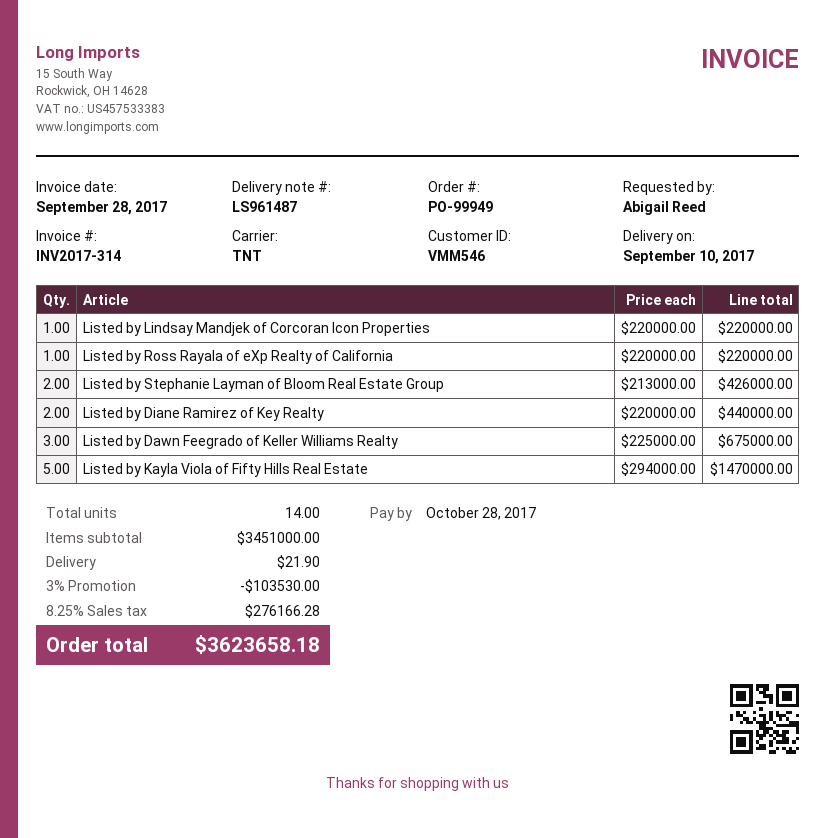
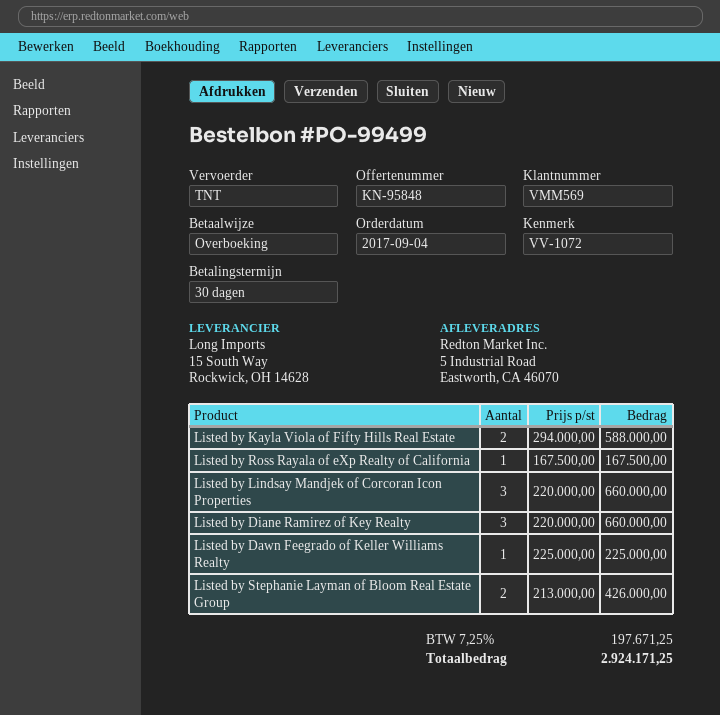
order number: PO-99949 -> PO-99499
customer number: VMM546 -> VMM569
Listed by Lindsay Mandjek of Corcoran Icon Properties: 1 x 220000.00 = 220000.00 -> 3 x 220000.00 = 660000.00
Listed by Ross Rayala of eXp Realty of California: 1 x 220000.00 = 220000.00 -> 1 x 167500.00 = 167500.00
Listed by Diane Ramirez of Key Realty: 2 x 220000.00 = 440000.00 -> 3 x 220000.00 = 660000.00
Listed by Dawn Feegrado of Keller Williams Realty: 3 x 225000.00 = 675000.00 -> 1 x 225000.00 = 225000.00
Listed by Kayla Viola of Fifty Hills Real Estate: 5 x 294000.00 = 1470000.00 -> 2 x 294000.00 = 588000.00
discount: 3% = 103530.00 -> none
shipping: 21.90 -> none
tax: 8.25% = 276166.28 -> 7.25% = 197671.25
total: 3623658.18 -> 2924171.25

